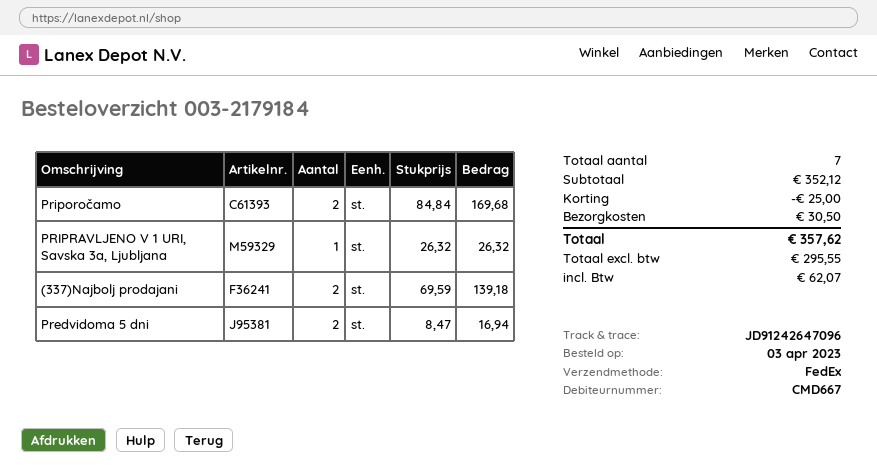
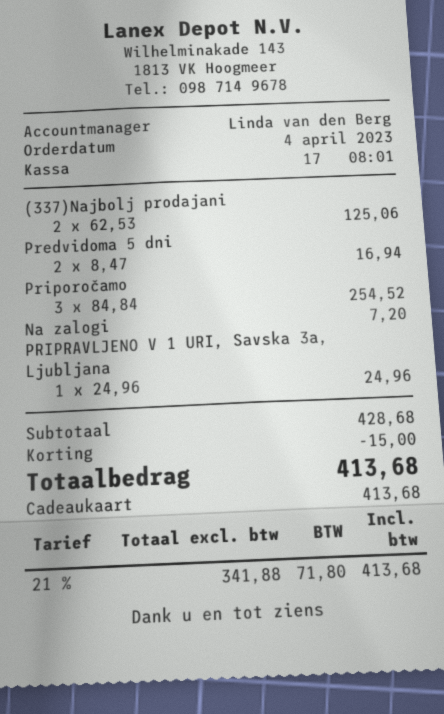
order date: 2023-04-03 -> 2023-04-04
Priporočamo: 2 x 84.84 = 169.68 -> 3 x 84.84 = 254.52
PRIPRAVLJENO V 1 URI, Savska 3a, Ljubljana: 1 x 26.32 = 26.32 -> 1 x 24.96 = 24.96
(337)Najbolj prodajani: 2 x 69.59 = 139.18 -> 2 x 62.53 = 125.06
Na zalogi: none -> 1 x 7.20 = 7.20
subtotal: 352.12 -> 428.68
discount: 25.00 -> 15.00
shipping: 30.50 -> none
net: 295.55 -> 341.88
tax: 62.07 -> 71.80
total: 357.62 -> 413.68

